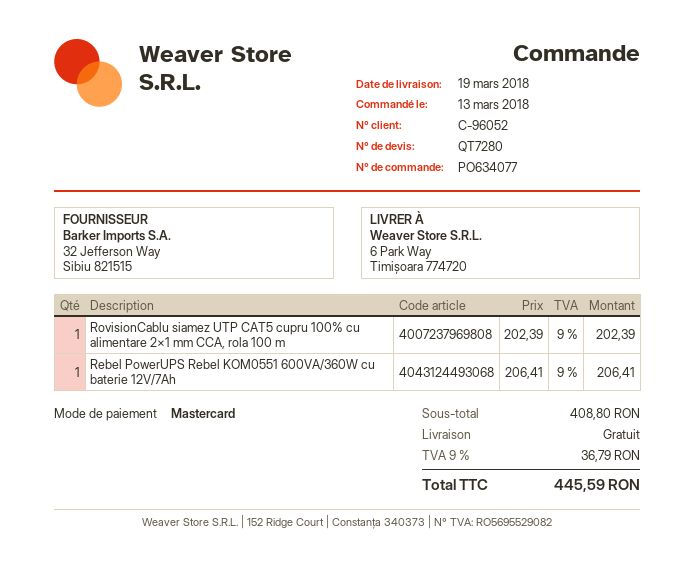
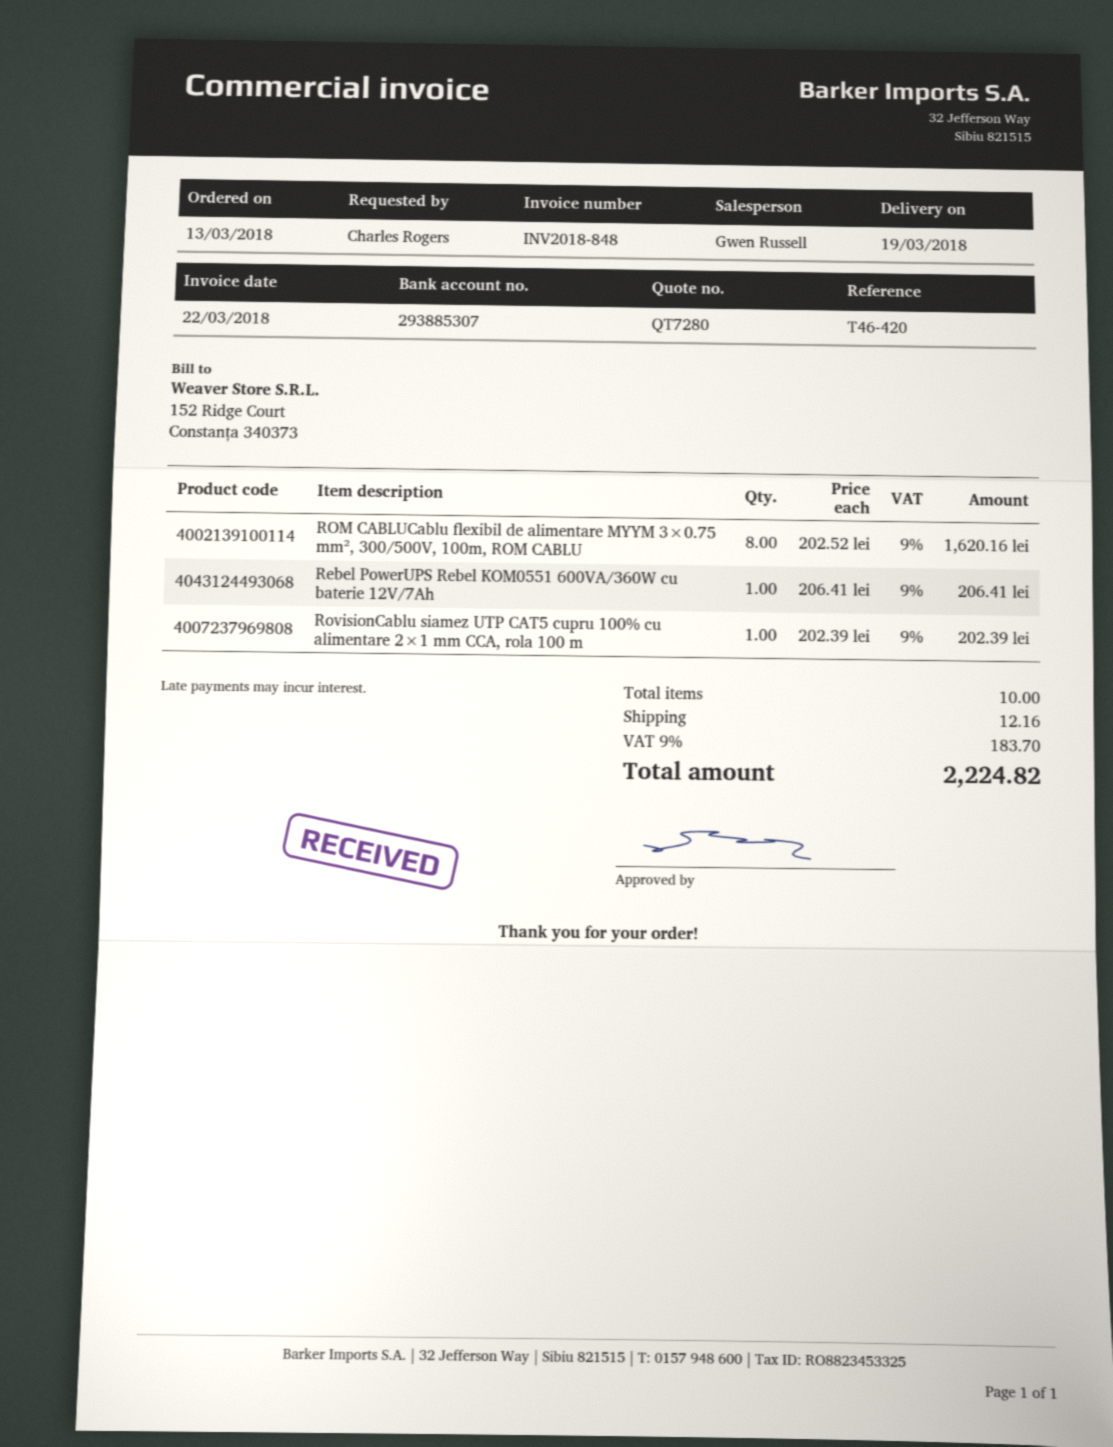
ROM CABLUCablu flexibil de alimentare MYYM 3×0.75 mm², 300/500V, 100m, ROM CABLU: none -> 8 x 202.52 = 1620.16
shipping: 0.00 -> 12.16
tax: 9% = 36.79 -> 9% = 183.70
total: 445.59 -> 2224.82

